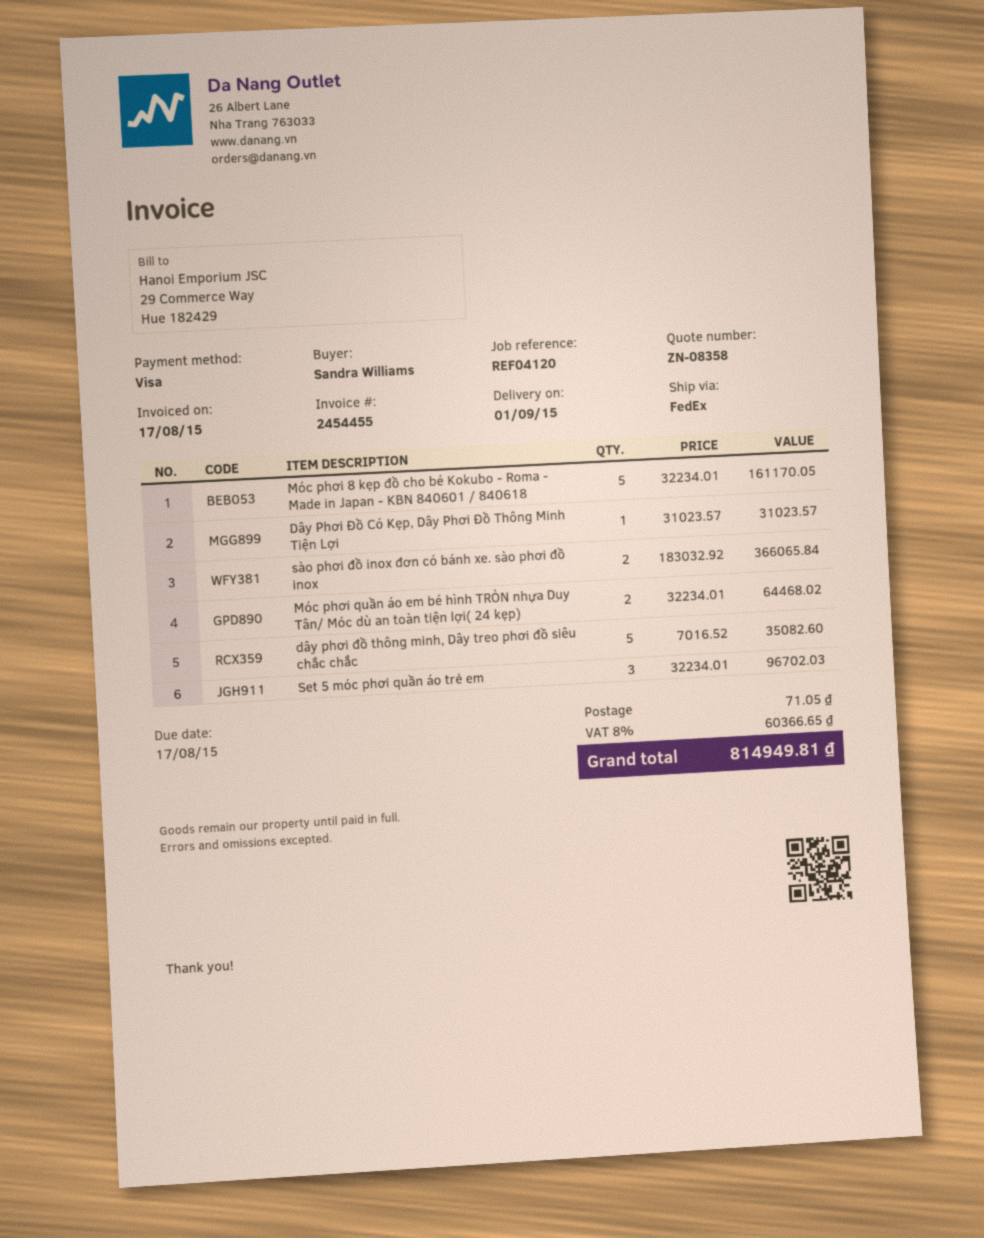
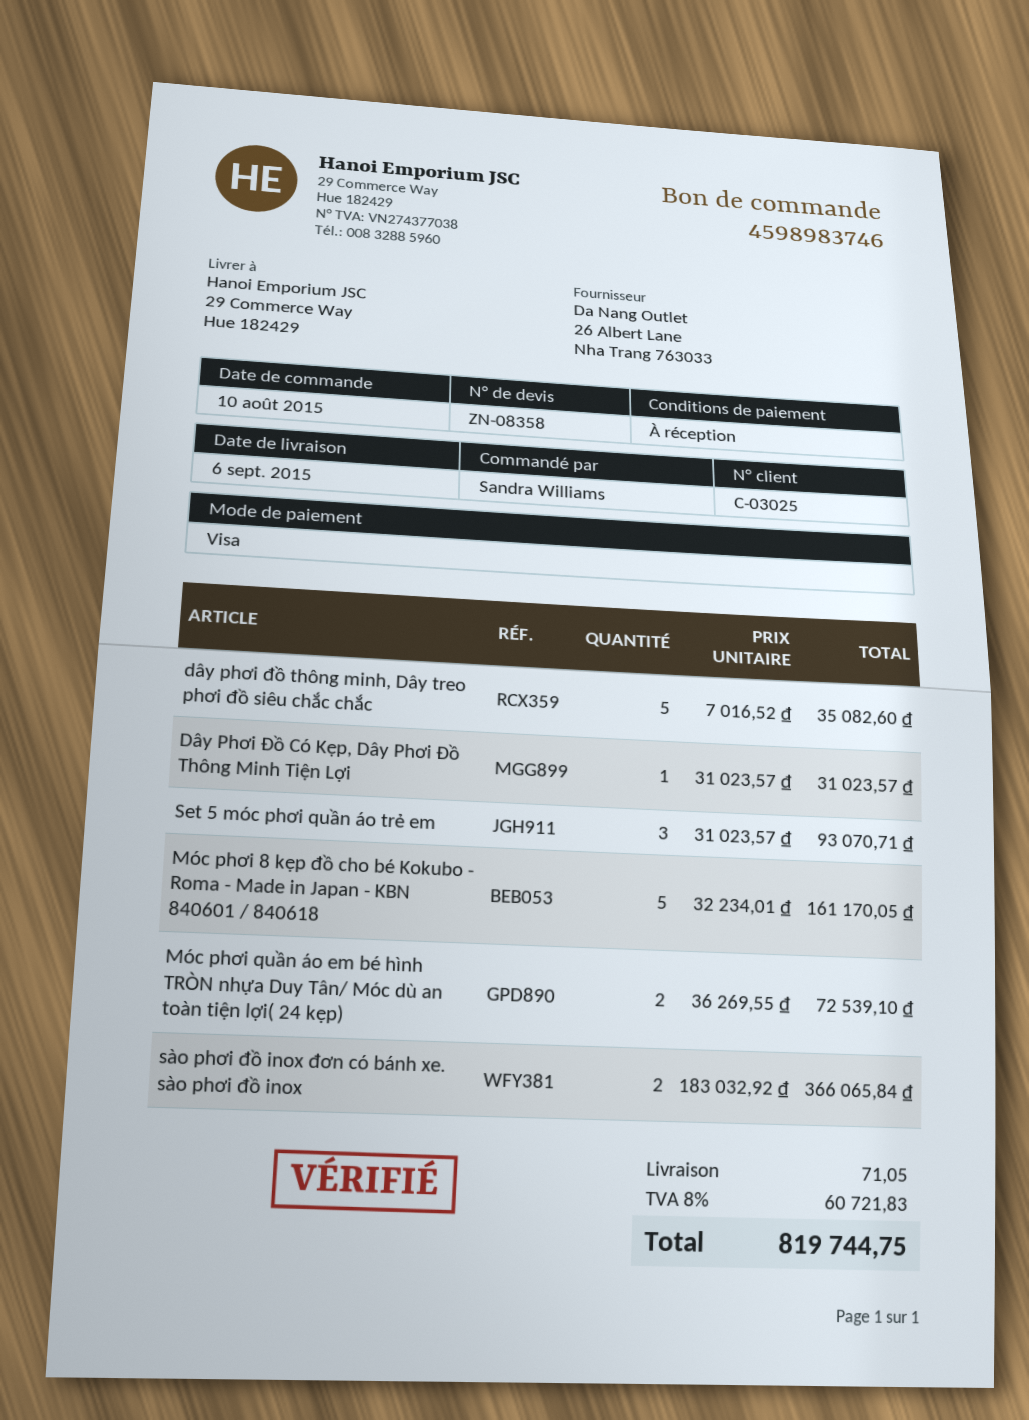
delivery date: 2015-09-01 -> 2015-09-06
Móc phơi quần áo em bé hình TRÒN nhựa Duy Tân/ Móc dù an toàn tiện lợi( 24 kẹp): 2 x 32234.01 = 64468.02 -> 2 x 36269.55 = 72539.10
Set 5 móc phơi quần áo trẻ em: 3 x 32234.01 = 96702.03 -> 3 x 31023.57 = 93070.71
tax: 8% = 60366.65 -> 8% = 60721.83
total: 814949.81 -> 819744.75

